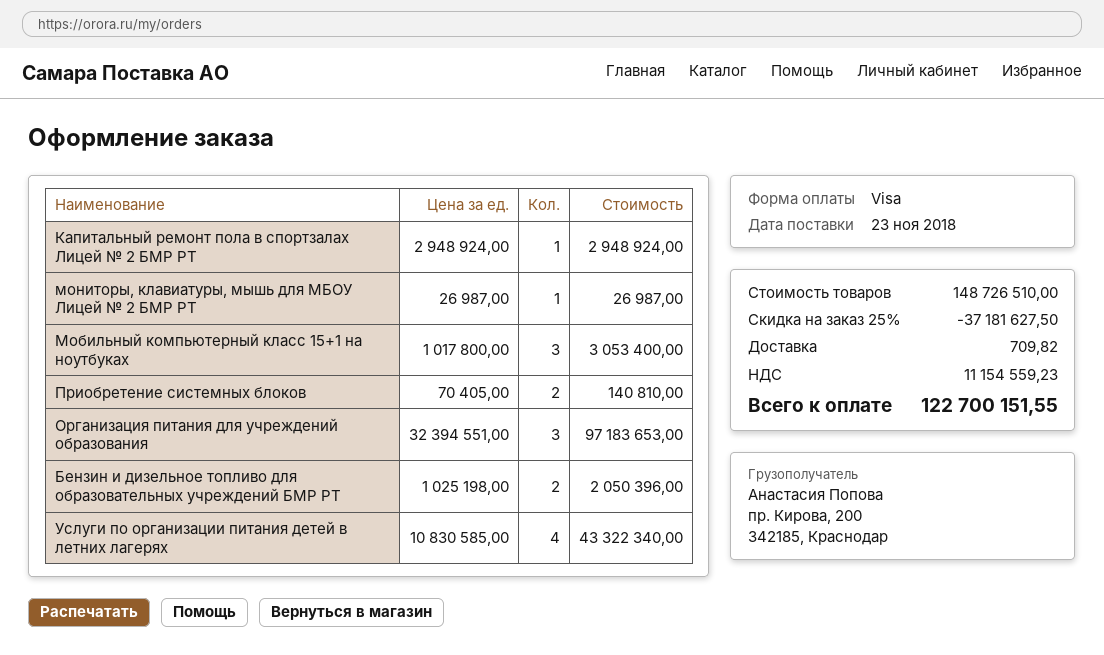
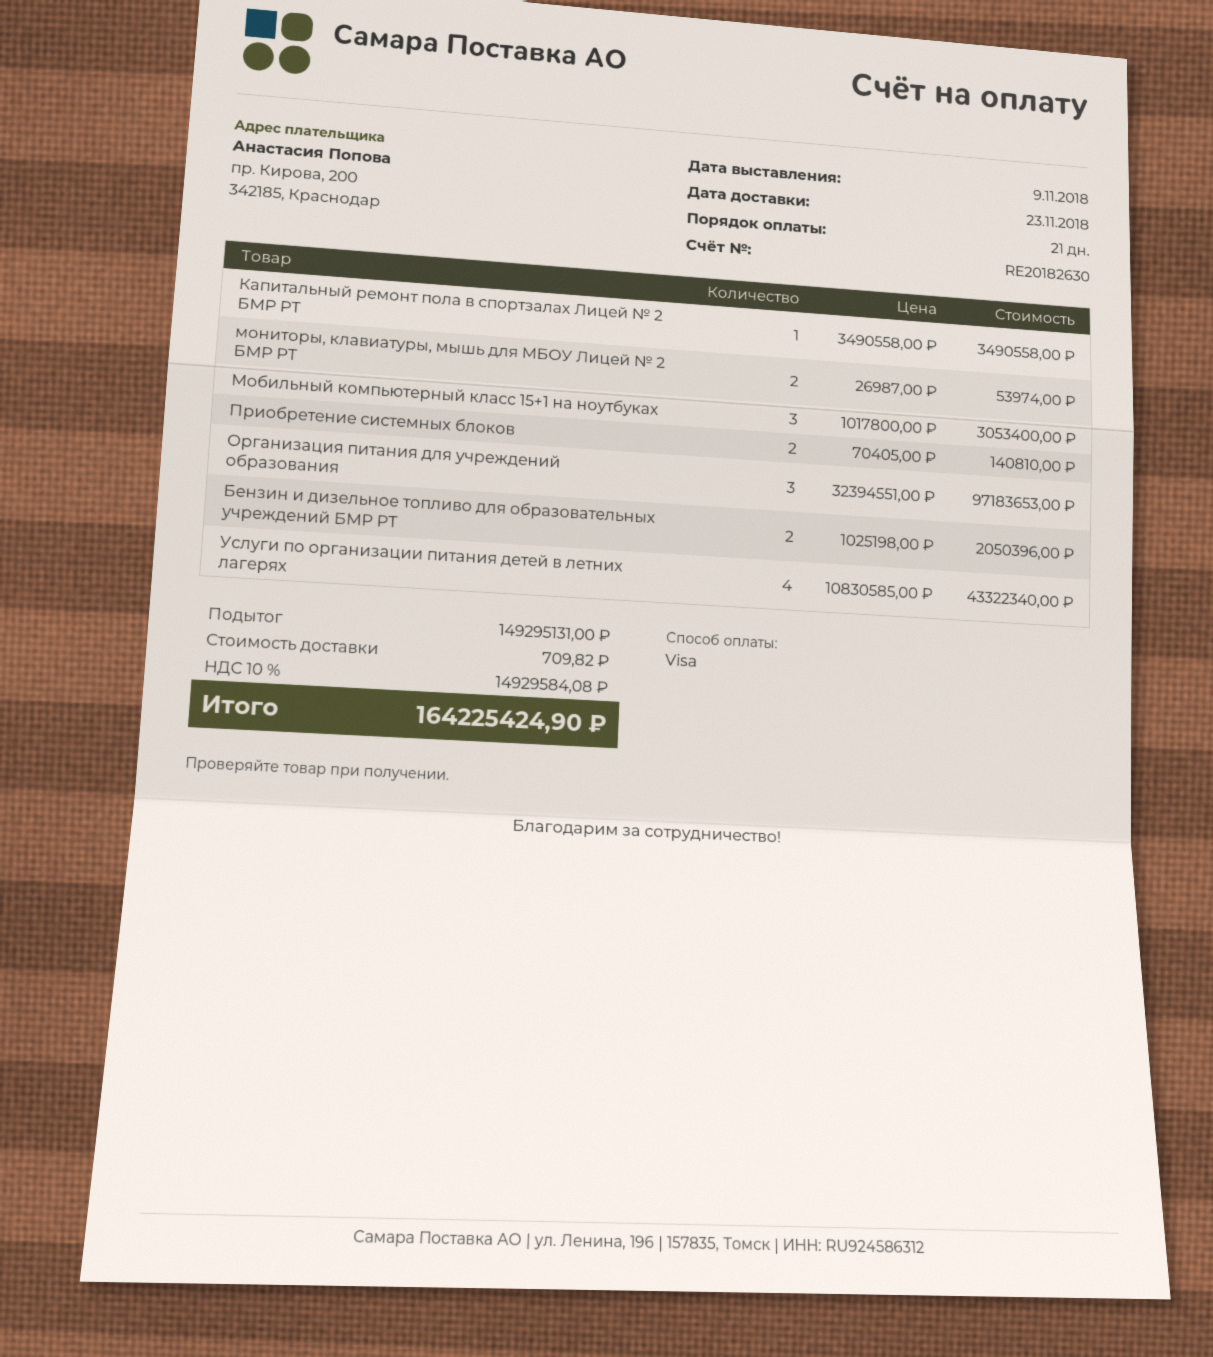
Капитальный ремонт пола в спортзалах Лицей № 2 БМР РТ: 1 x 2948924.00 = 2948924.00 -> 1 x 3490558.00 = 3490558.00
мониторы, клавиатуры, мышь для МБОУ Лицей № 2 БМР РТ: 1 x 26987.00 = 26987.00 -> 2 x 26987.00 = 53974.00
subtotal: 148726510.00 -> 149295131.00
discount: 25% = 37181627.50 -> none
tax: 11154559.23 -> 14929584.08
total: 122700151.55 -> 164225424.90

